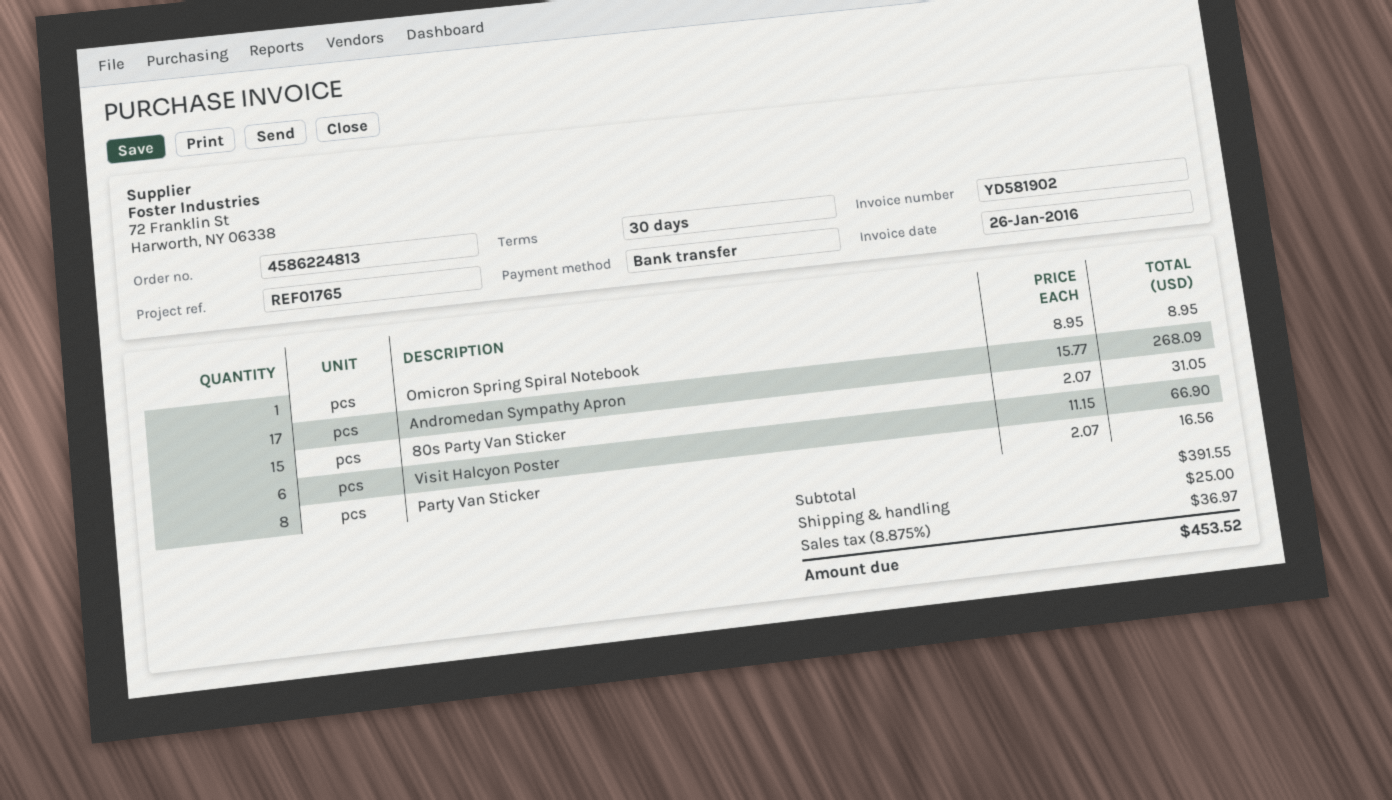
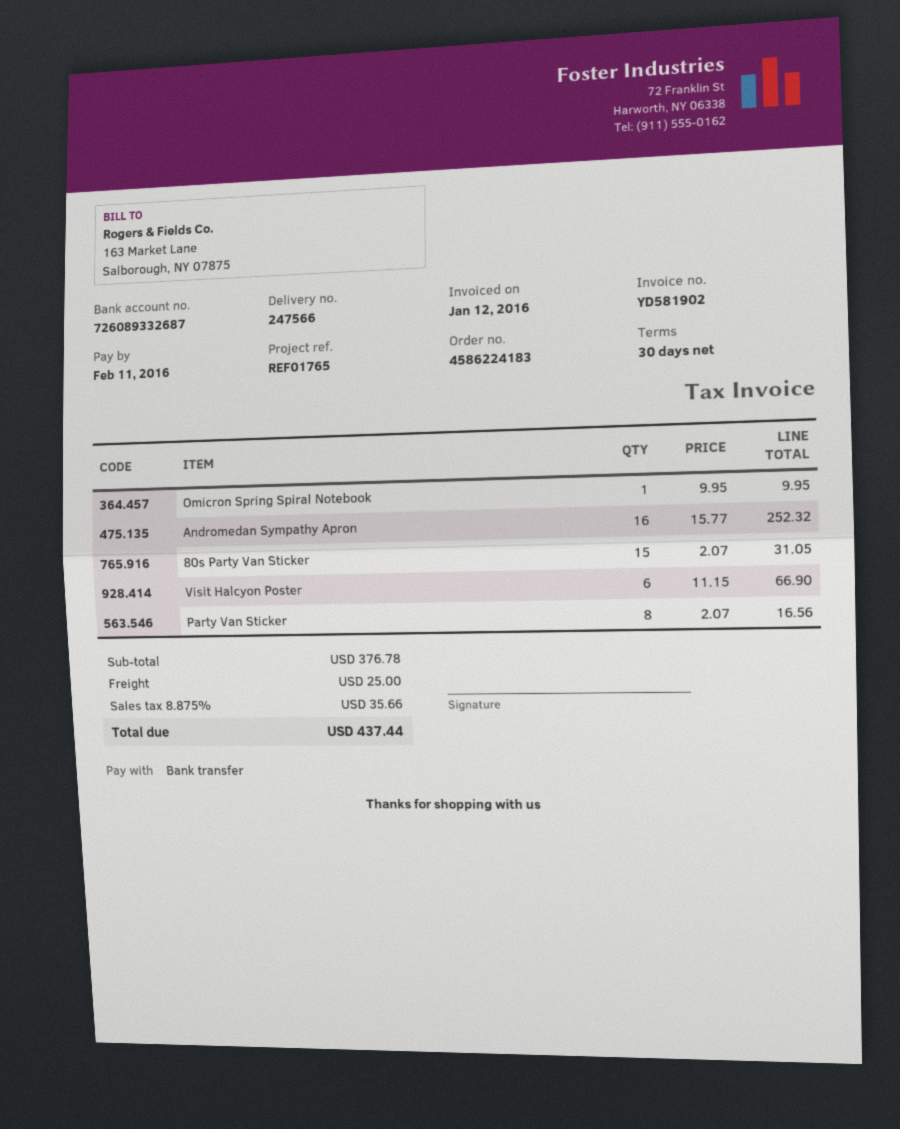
order number: 4586224813 -> 4586224183
invoice date: 2016-01-26 -> 2016-01-12
Omicron Spring Spiral Notebook: 1 x 8.95 = 8.95 -> 1 x 9.95 = 9.95
Andromedan Sympathy Apron: 17 x 15.77 = 268.09 -> 16 x 15.77 = 252.32
subtotal: 391.55 -> 376.78
tax: 8.875% = 36.97 -> 8.875% = 35.66
total: 453.52 -> 437.44

